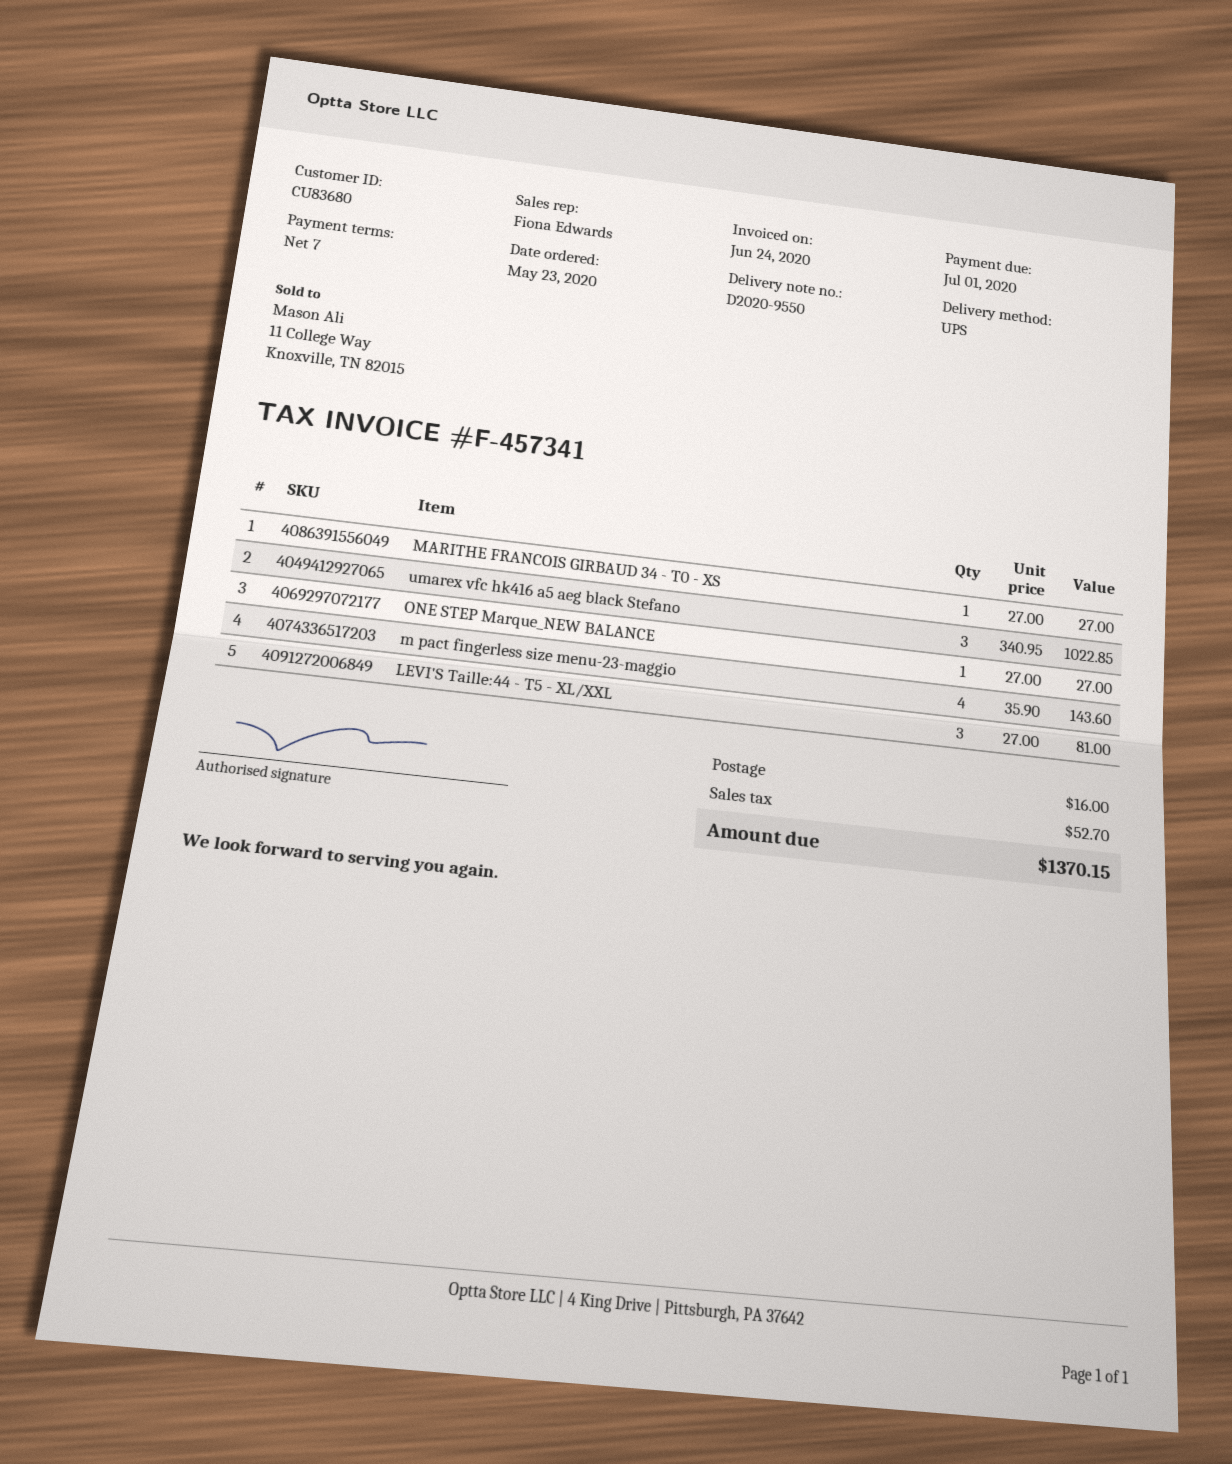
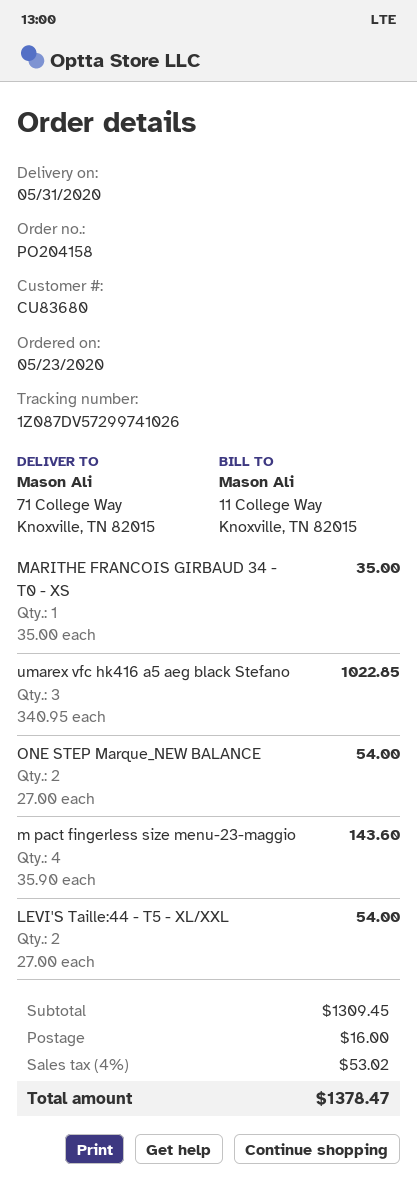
MARITHE FRANCOIS GIRBAUD 34 - T0 - XS: 1 x 27.00 = 27.00 -> 1 x 35.00 = 35.00
ONE STEP Marque_NEW BALANCE: 1 x 27.00 = 27.00 -> 2 x 27.00 = 54.00
LEVI'S Taille:44 - T5 - XL/XXL: 3 x 27.00 = 81.00 -> 2 x 27.00 = 54.00
tax: 52.70 -> 53.02
total: 1370.15 -> 1378.47

